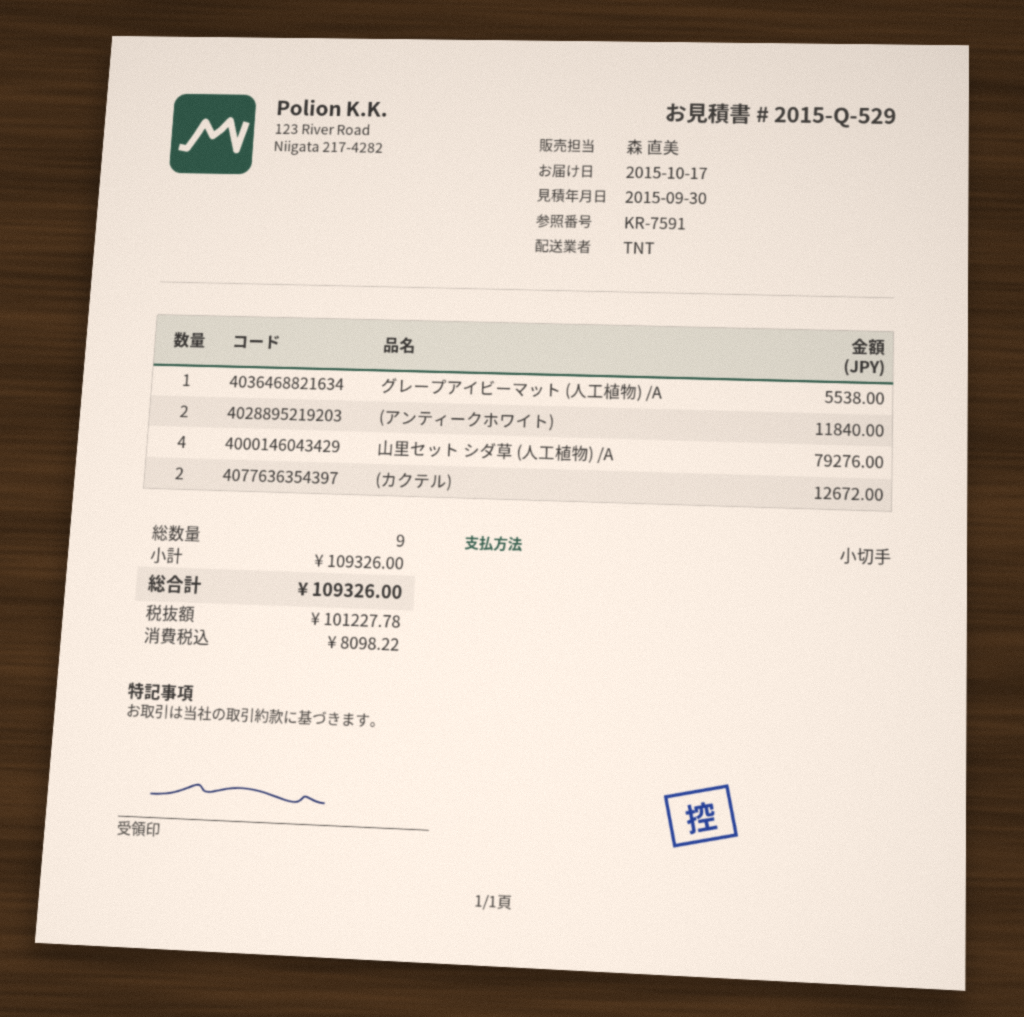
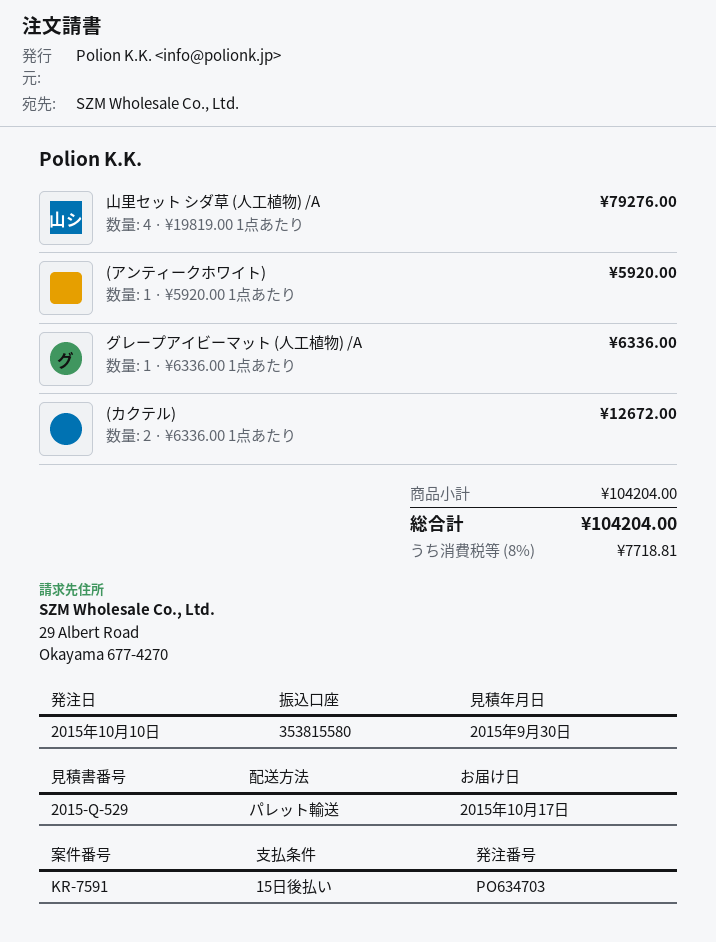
shipping method: TNT -> pallet freight
グレープアイビーマット (人工植物) /A: 1 for 5538.00 -> 1 for 6336.00
(アンティークホワイト): 2 for 11840.00 -> 1 for 5920.00
subtotal: 109326.00 -> 104204.00
tax: 8098.22 -> 7718.81
total: 109326.00 -> 104204.00

